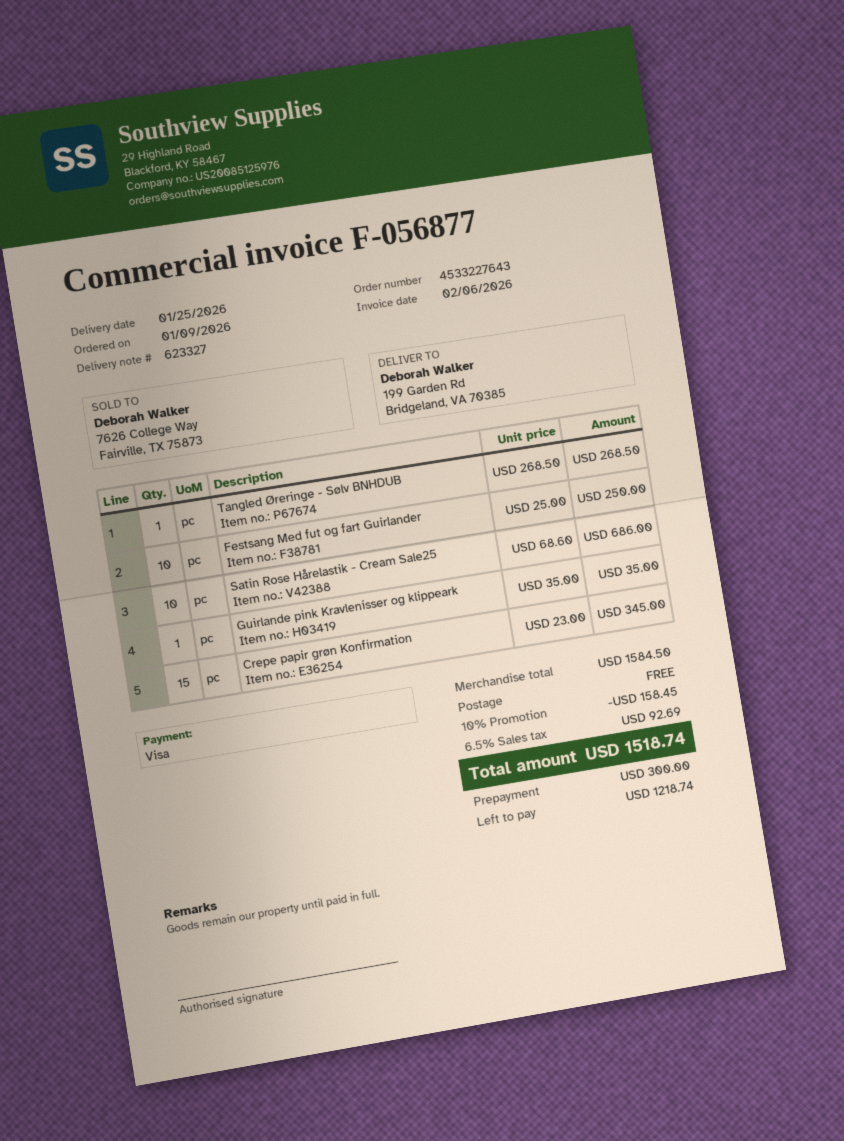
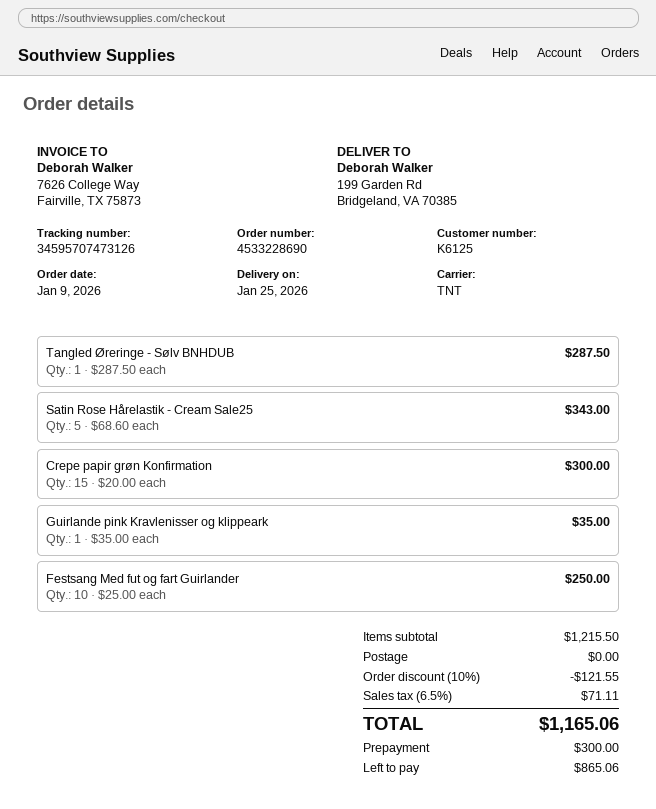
order number: 4533227643 -> 4533228690
Tangled Øreringe - Sølv BNHDUB: 1 x 268.50 = 268.50 -> 1 x 287.50 = 287.50
Satin Rose Hårelastik - Cream Sale25: 10 x 68.60 = 686.00 -> 5 x 68.60 = 343.00
Crepe papir grøn Konfirmation: 15 x 23.00 = 345.00 -> 15 x 20.00 = 300.00
subtotal: 1584.50 -> 1215.50
discount: 10% = 158.45 -> 10% = 121.55
tax: 6.5% = 92.69 -> 6.5% = 71.11
total: 1518.74 -> 1165.06
balance: 1218.74 -> 865.06

